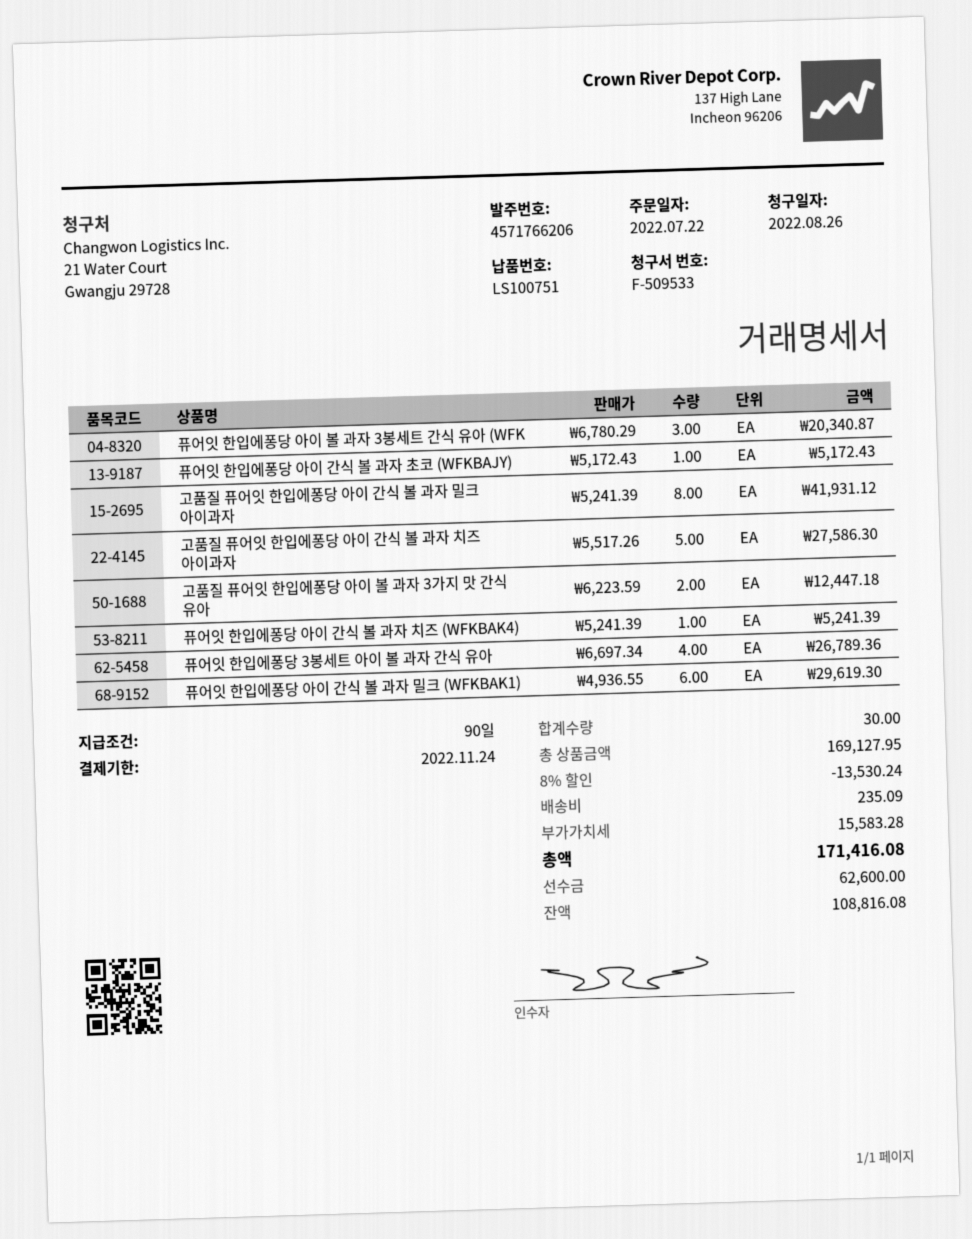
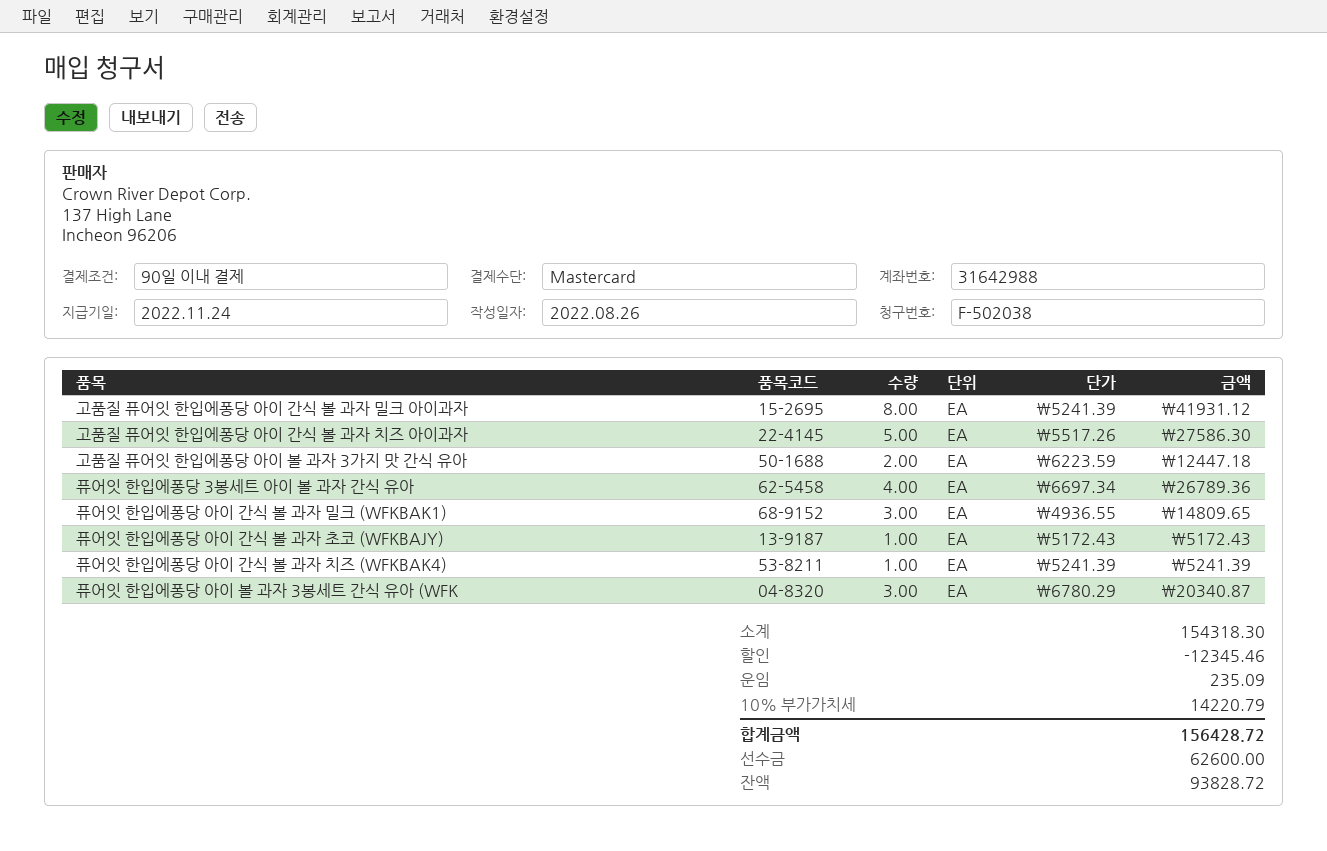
invoice number: F-509533 -> F-502038
퓨어잇 한입에퐁당 아이 간식 볼 과자 밀크 (WFKBAK1): 6 x 4936.55 = 29619.30 -> 3 x 4936.55 = 14809.65
subtotal: 169127.95 -> 154318.30
discount: 13530.24 -> 12345.46
tax: 15583.28 -> 14220.79
total: 171416.08 -> 156428.72
balance: 108816.08 -> 93828.72

